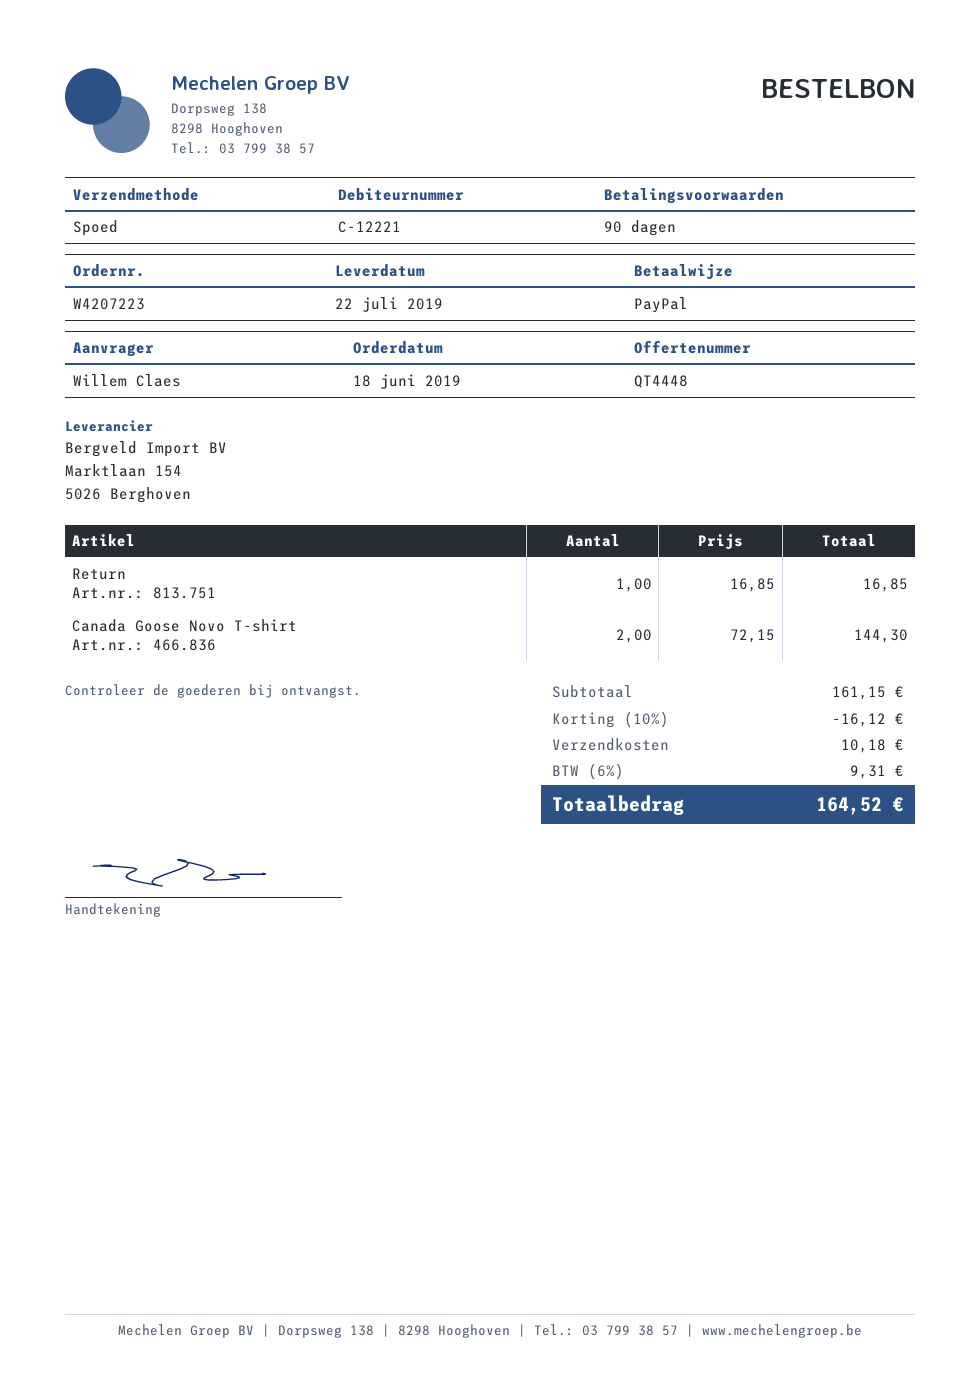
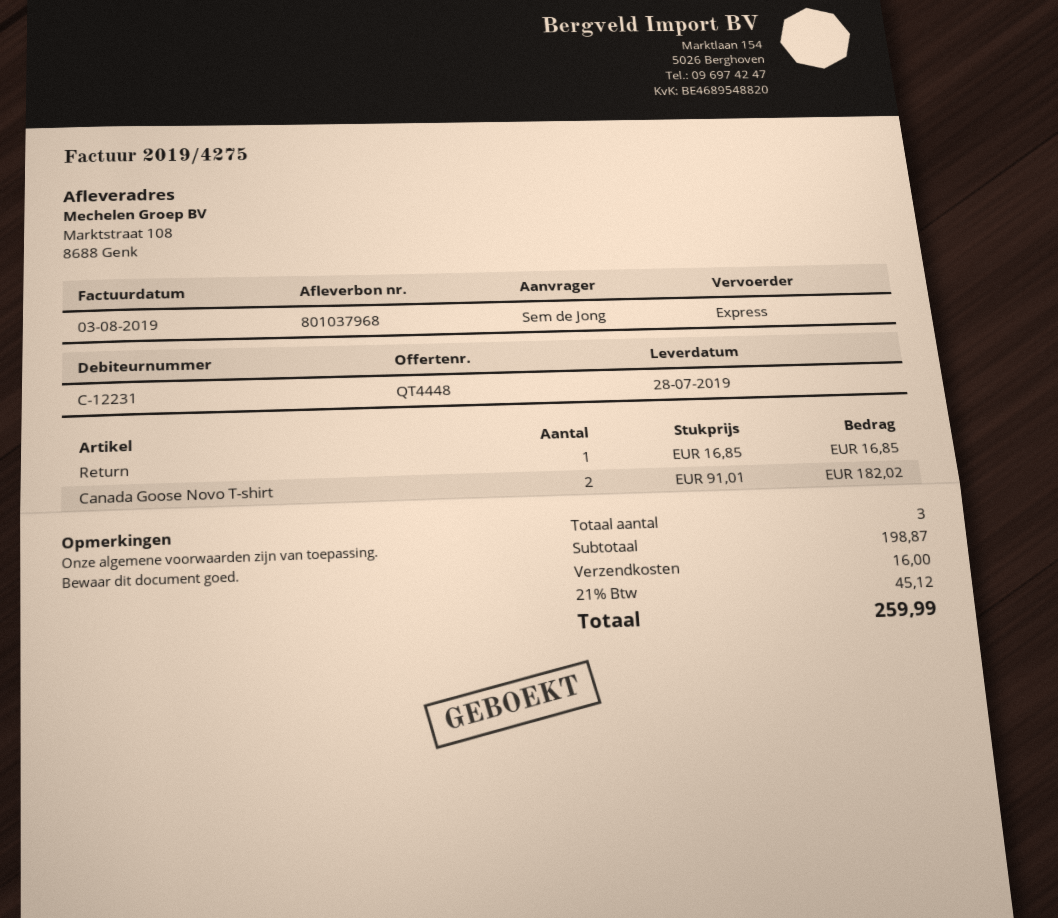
delivery date: 2019-07-22 -> 2019-07-28
customer number: C-12221 -> C-12231
ordered by: Willem Claes -> Sem de Jong
Canada Goose Novo T-shirt: 2 x 72.15 = 144.30 -> 2 x 91.01 = 182.02
subtotal: 161.15 -> 198.87
discount: 10% = 16.12 -> none
shipping: 10.18 -> 16.00
tax: 6% = 9.31 -> 21% = 45.12
total: 164.52 -> 259.99

